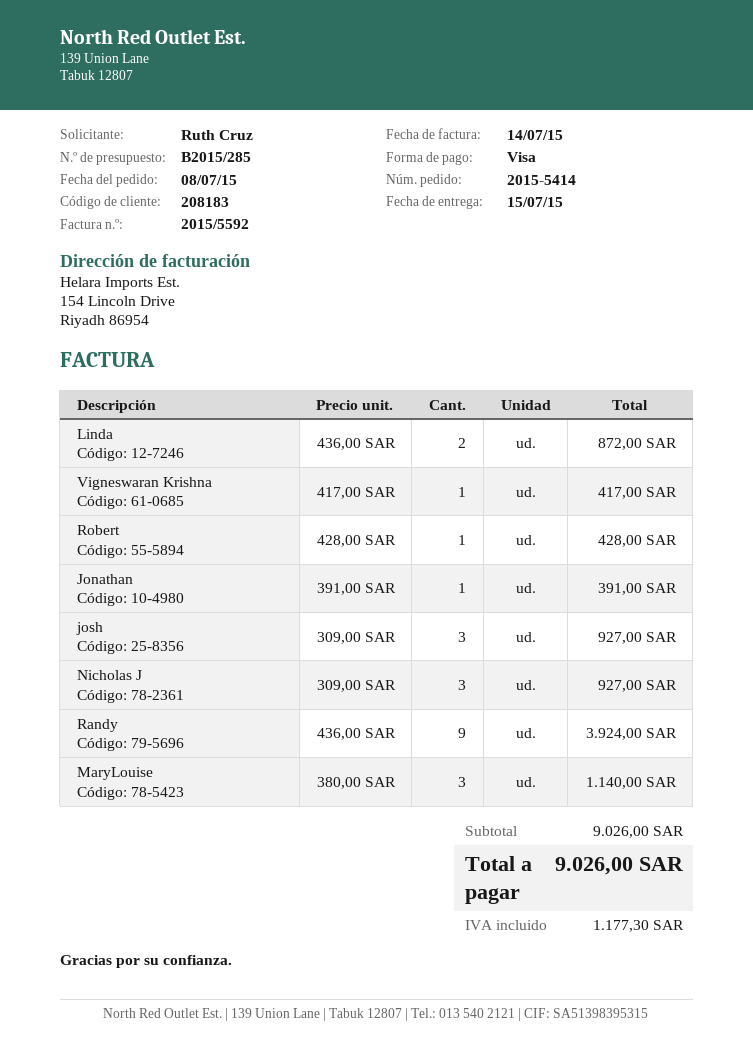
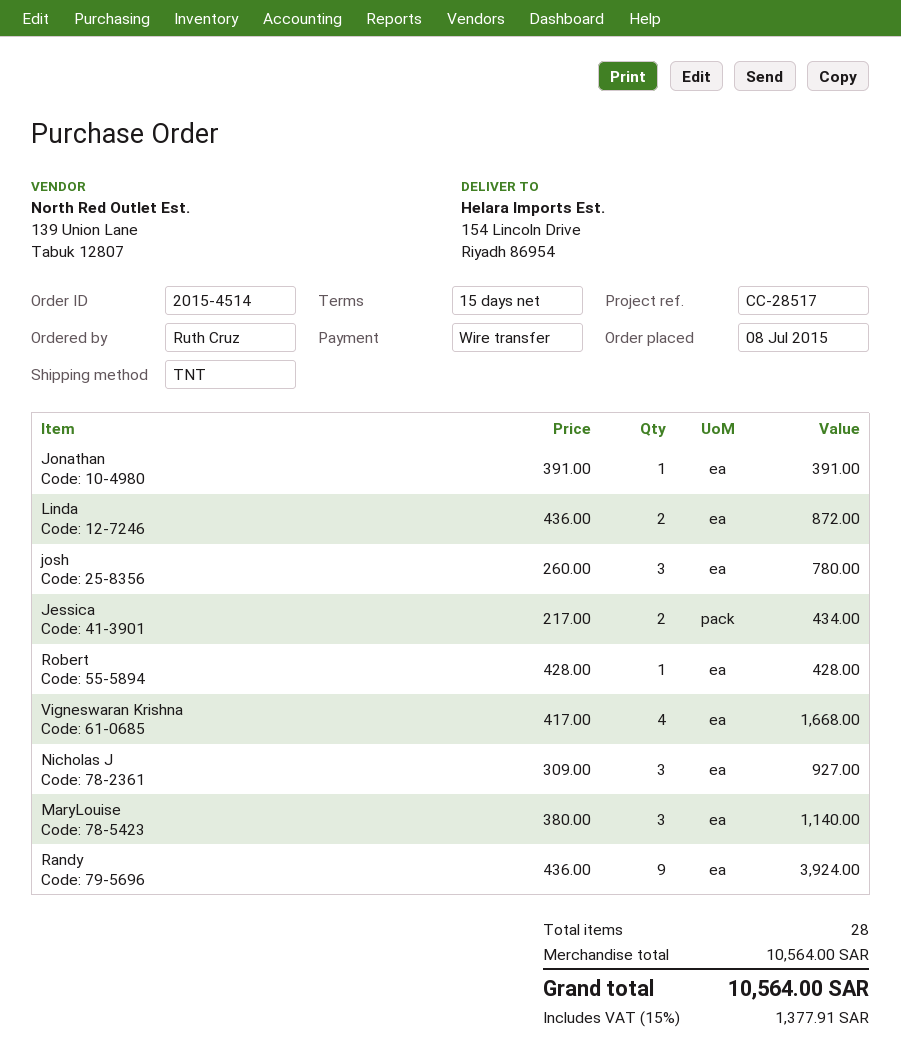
order number: 2015-5414 -> 2015-4514
payment method: Visa -> bank transfer
Vigneswaran Krishna: 1 x 417.00 = 417.00 -> 4 x 417.00 = 1668.00
josh: 3 x 309.00 = 927.00 -> 3 x 260.00 = 780.00
Jessica: none -> 2 x 217.00 = 434.00
subtotal: 9026.00 -> 10564.00
tax: 1177.30 -> 1377.91
total: 9026.00 -> 10564.00

